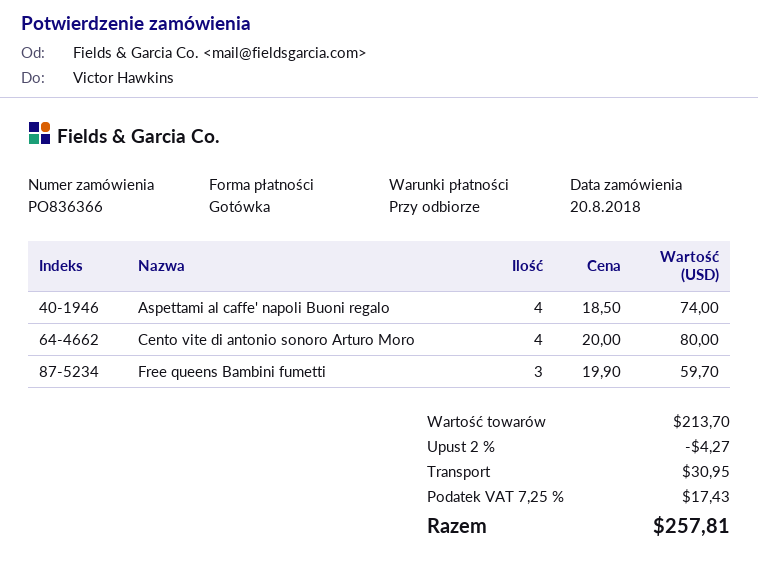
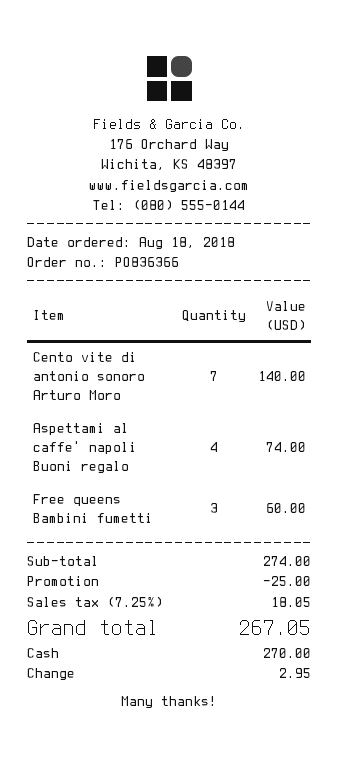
order date: 2018-08-20 -> 2018-08-18
Cento vite di antonio sonoro Arturo Moro: 4 for 80.00 -> 7 for 140.00
Free queens Bambini fumetti: 3 for 59.70 -> 3 for 60.00
subtotal: 213.70 -> 274.00
discount: 4.27 -> 25.00
shipping: 30.95 -> none
tax: 7.25% = 17.43 -> 7.25% = 18.05
total: 257.81 -> 267.05

